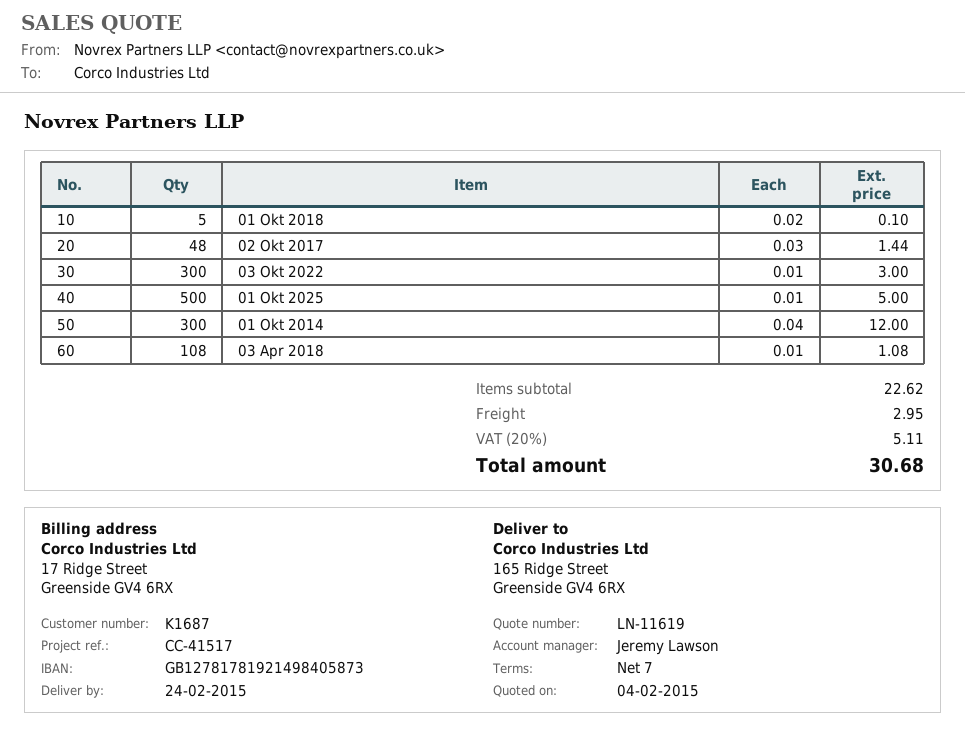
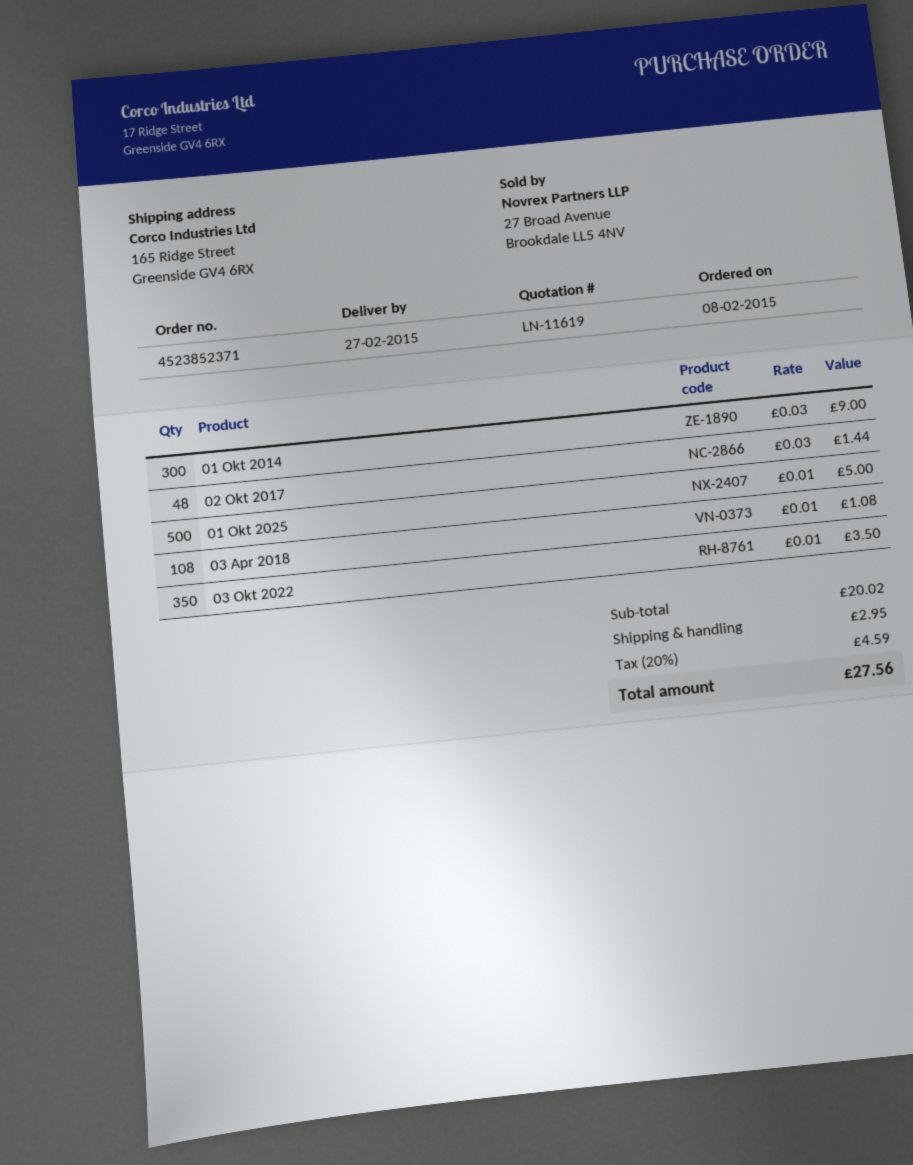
delivery date: 2015-02-24 -> 2015-02-27
01 Okt 2018: 5 x 0.02 = 0.10 -> none
03 Okt 2022: 300 x 0.01 = 3.00 -> 350 x 0.01 = 3.50
01 Okt 2014: 300 x 0.04 = 12.00 -> 300 x 0.03 = 9.00
subtotal: 22.62 -> 20.02
tax: 20% = 5.11 -> 20% = 4.59
total: 30.68 -> 27.56

